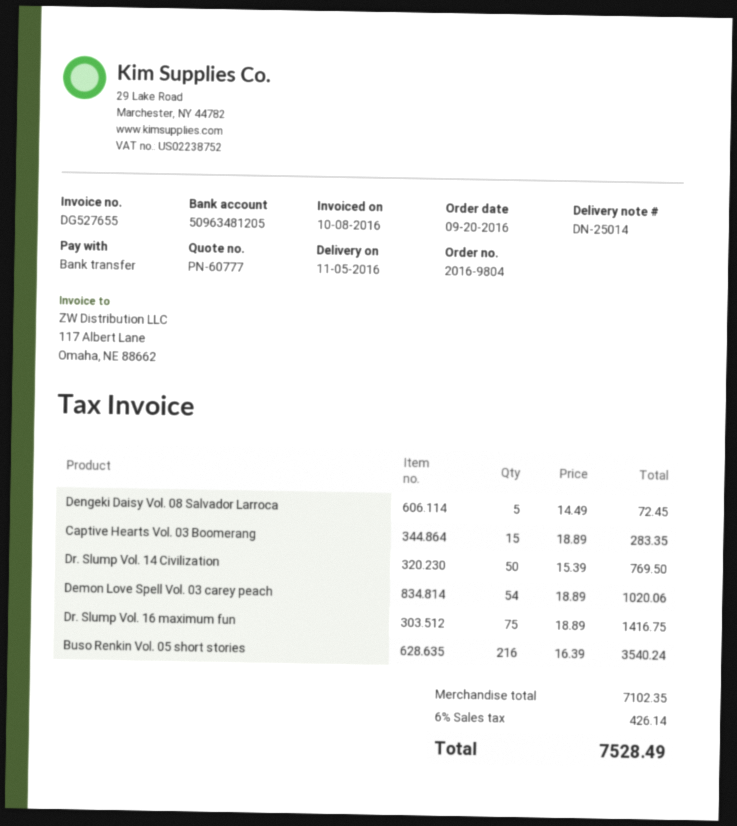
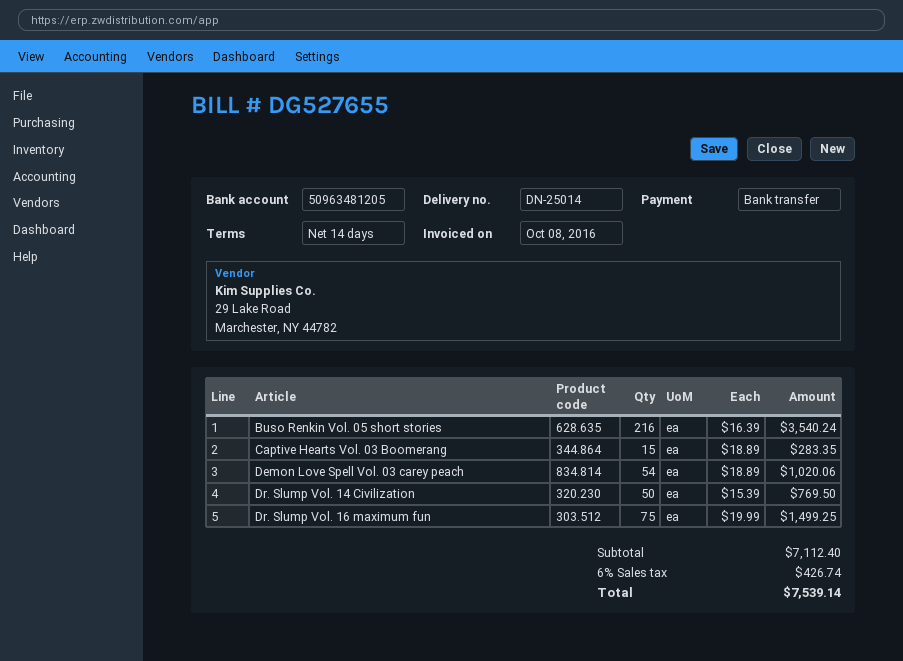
Dengeki Daisy Vol. 08 Salvador Larroca: 5 x 14.49 = 72.45 -> none
Dr. Slump Vol. 16 maximum fun: 75 x 18.89 = 1416.75 -> 75 x 19.99 = 1499.25
subtotal: 7102.35 -> 7112.40
tax: 6% = 426.14 -> 6% = 426.74
total: 7528.49 -> 7539.14

